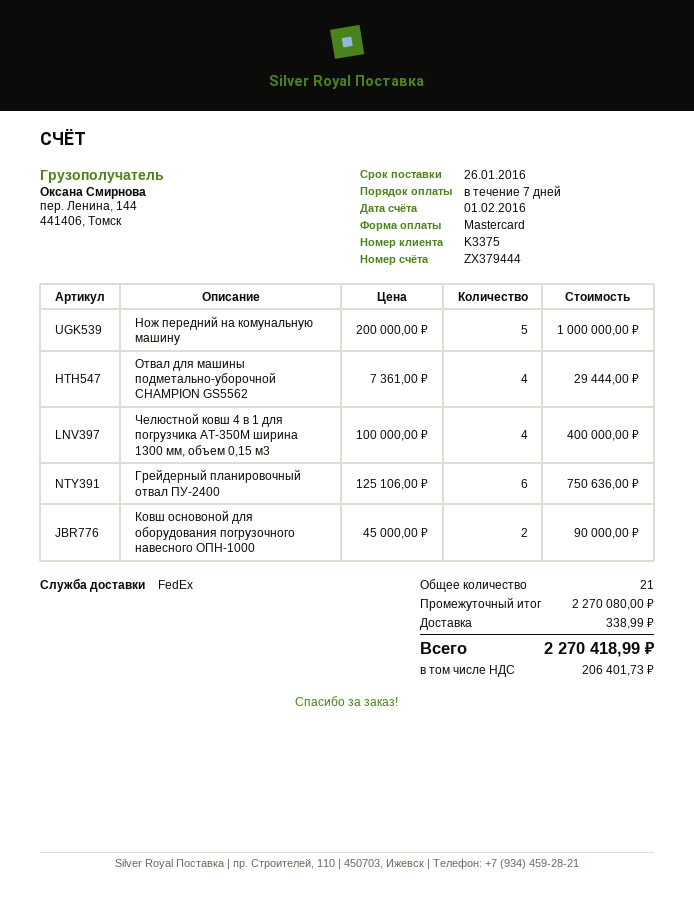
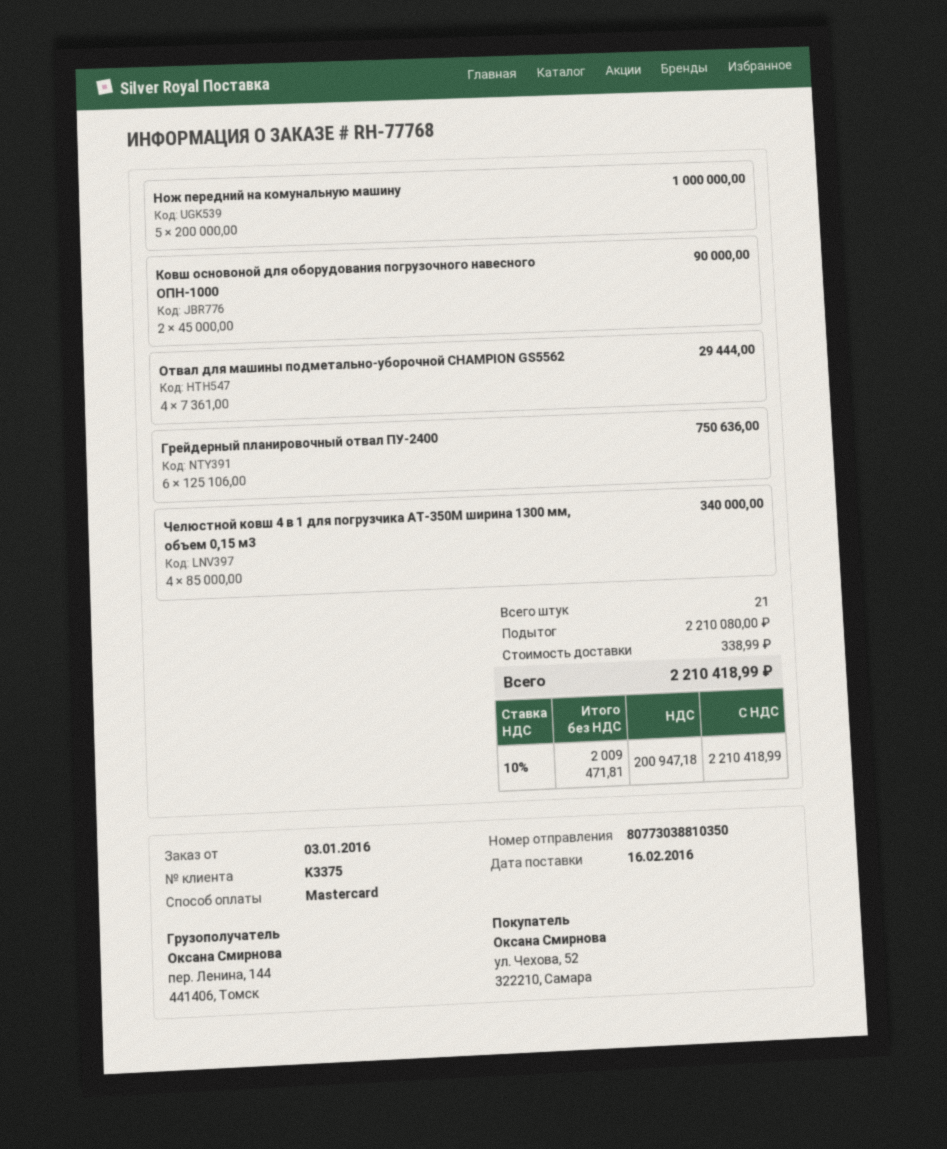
delivery date: 2016-01-26 -> 2016-02-16
Челюстной ковш 4 в 1 для погрузчика АТ-350М ширина 1300 мм, объем 0,15 м3: 4 x 100000.00 = 400000.00 -> 4 x 85000.00 = 340000.00
subtotal: 2270080.00 -> 2210080.00
tax: 206401.73 -> 200947.18
total: 2270418.99 -> 2210418.99

